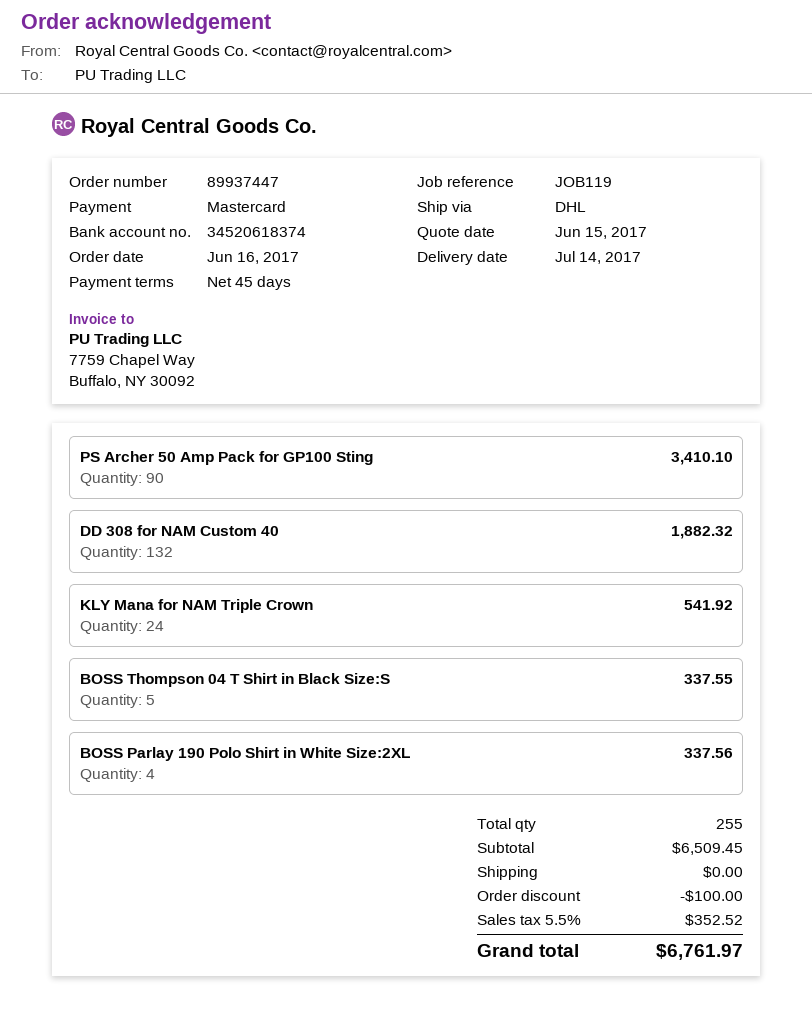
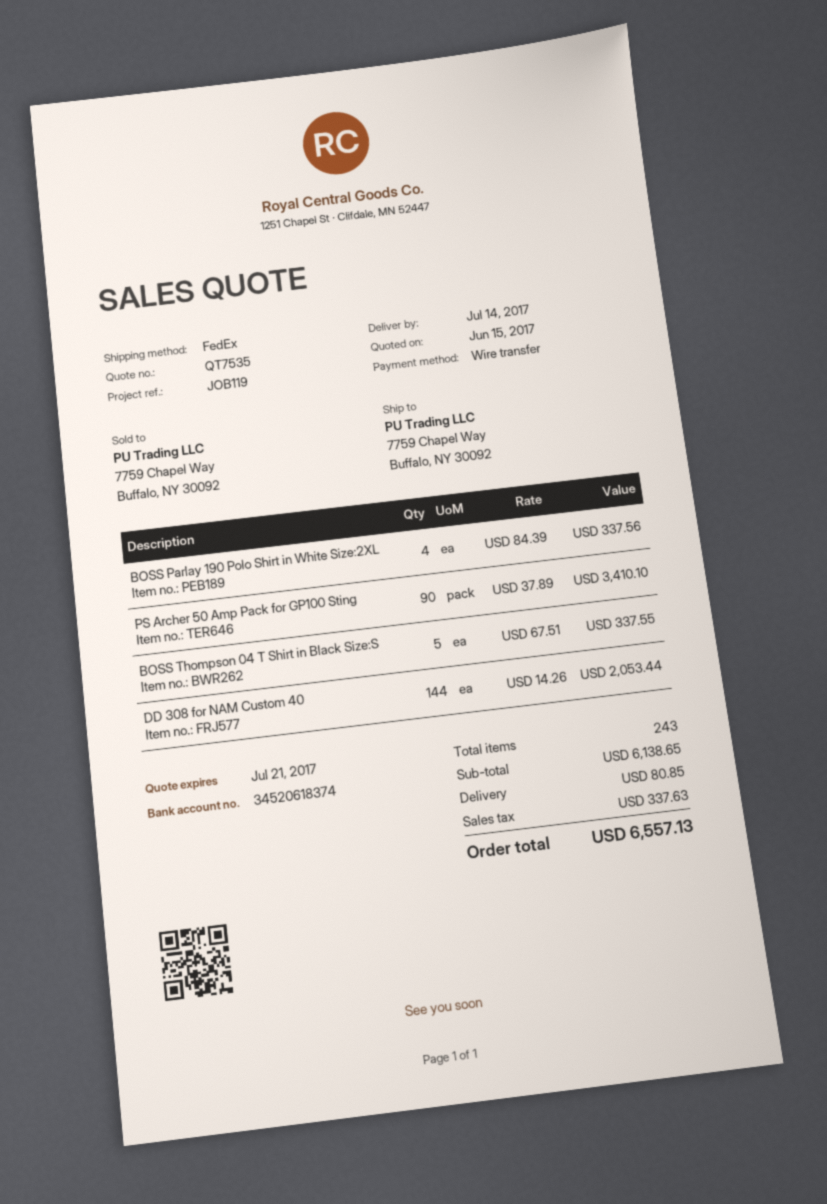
payment method: Mastercard -> bank transfer
shipping method: DHL -> FedEx
DD 308 for NAM Custom 40: 132 for 1882.32 -> 144 for 2053.44
KLY Mana for NAM Triple Crown: 24 for 541.92 -> none
total quantity: 255 -> 243
subtotal: 6509.45 -> 6138.65
discount: 100.00 -> none
shipping: 0.00 -> 80.85
tax: 352.52 -> 337.63
total: 6761.97 -> 6557.13

